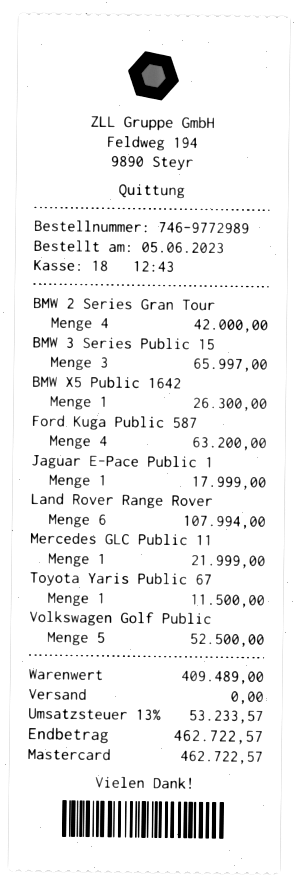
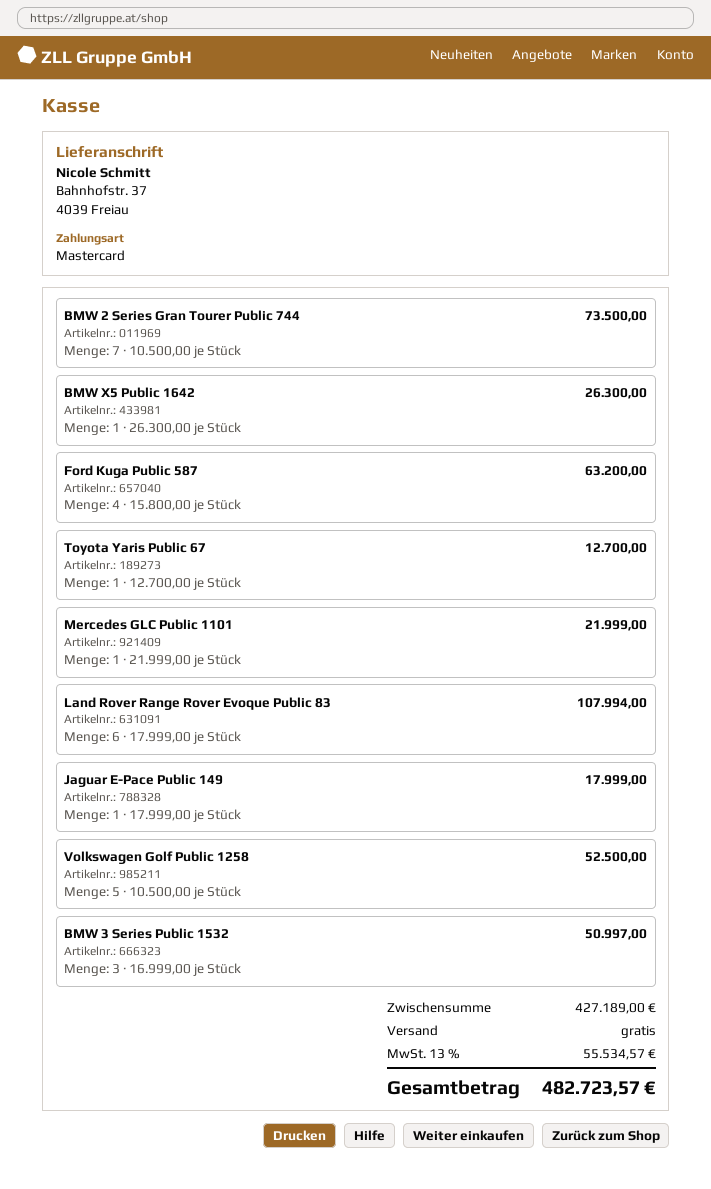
BMW 2 Series Gran Tour: 4 for 42000.00 -> 7 for 73500.00
BMW 3 Series Public 15: 3 for 65997.00 -> 3 for 50997.00
Toyota Yaris Public 67: 1 for 11500.00 -> 1 for 12700.00
subtotal: 409489.00 -> 427189.00
tax: 13% = 53233.57 -> 13% = 55534.57
total: 462722.57 -> 482723.57

